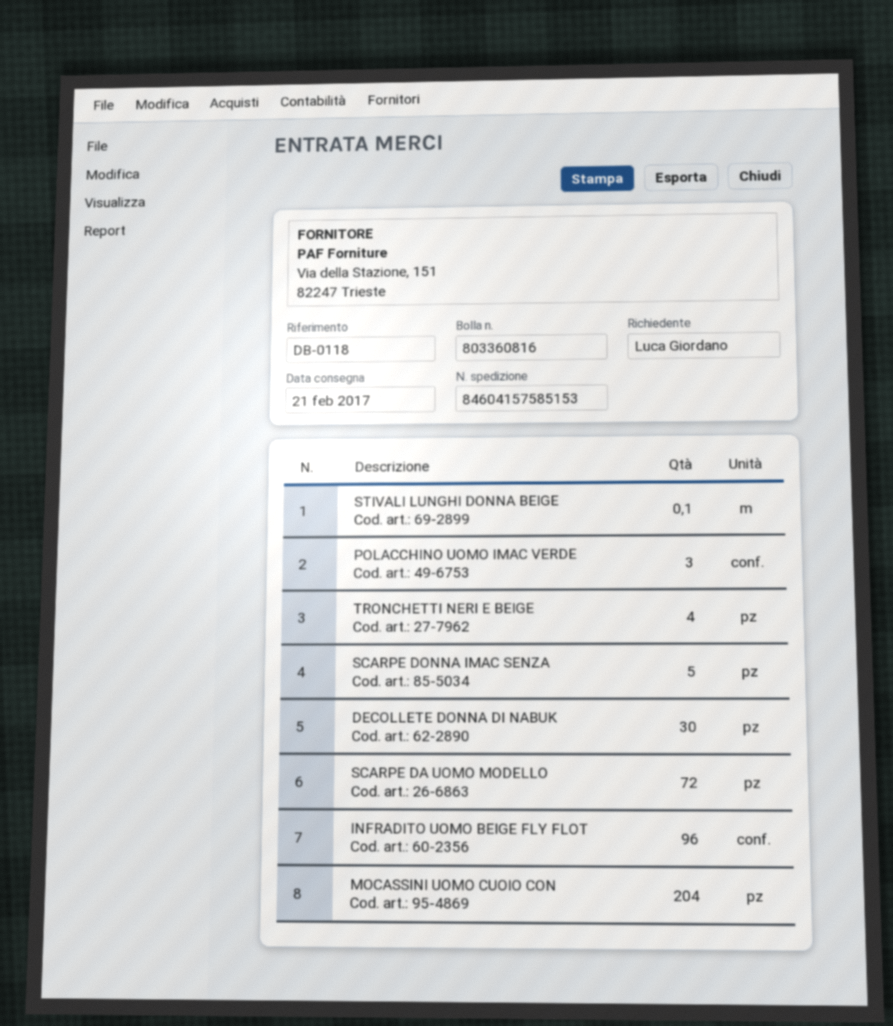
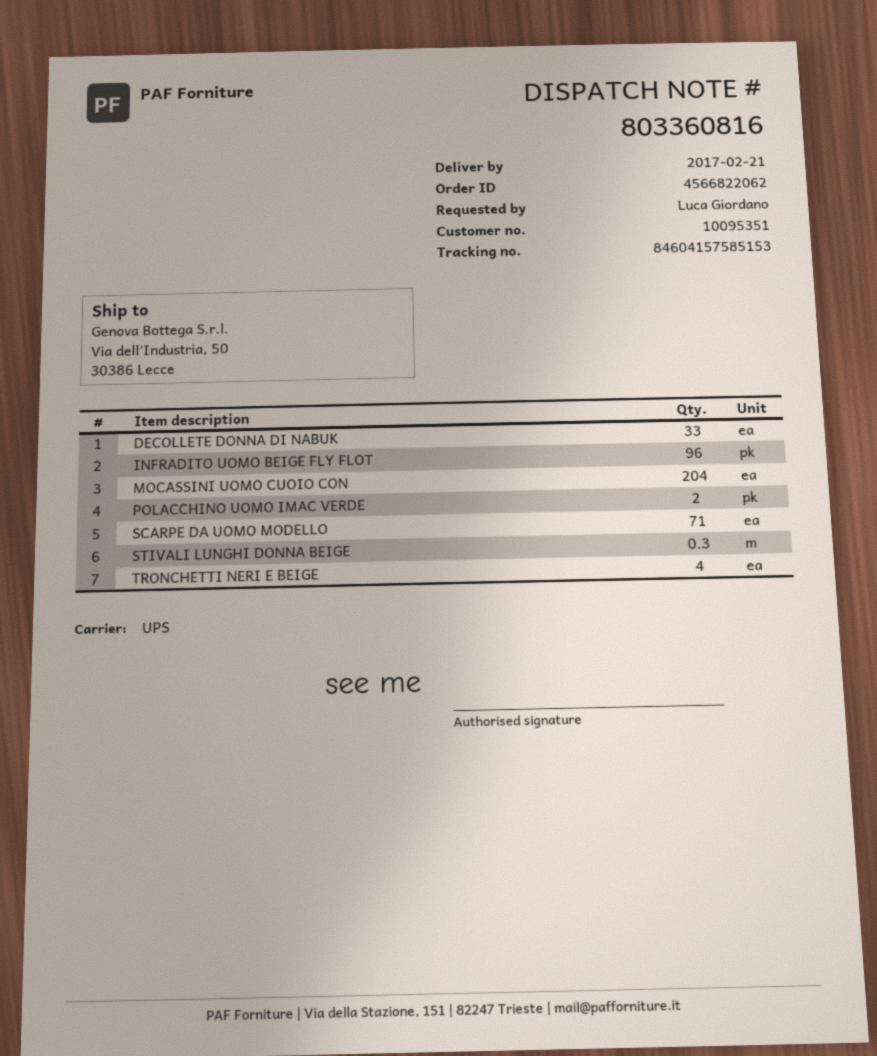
STIVALI LUNGHI DONNA BEIGE: 0.1 -> 0.3
POLACCHINO UOMO IMAC VERDE: 3 -> 2
SCARPE DONNA IMAC SENZA: 5 -> none
DECOLLETE DONNA DI NABUK: 30 -> 33
SCARPE DA UOMO MODELLO: 72 -> 71

